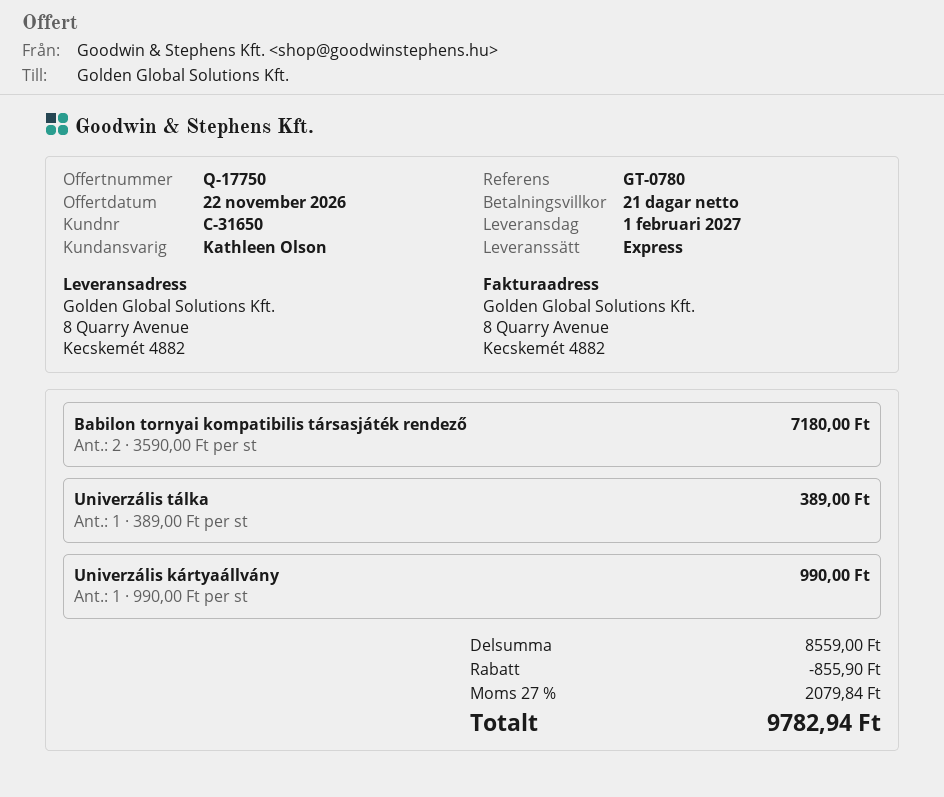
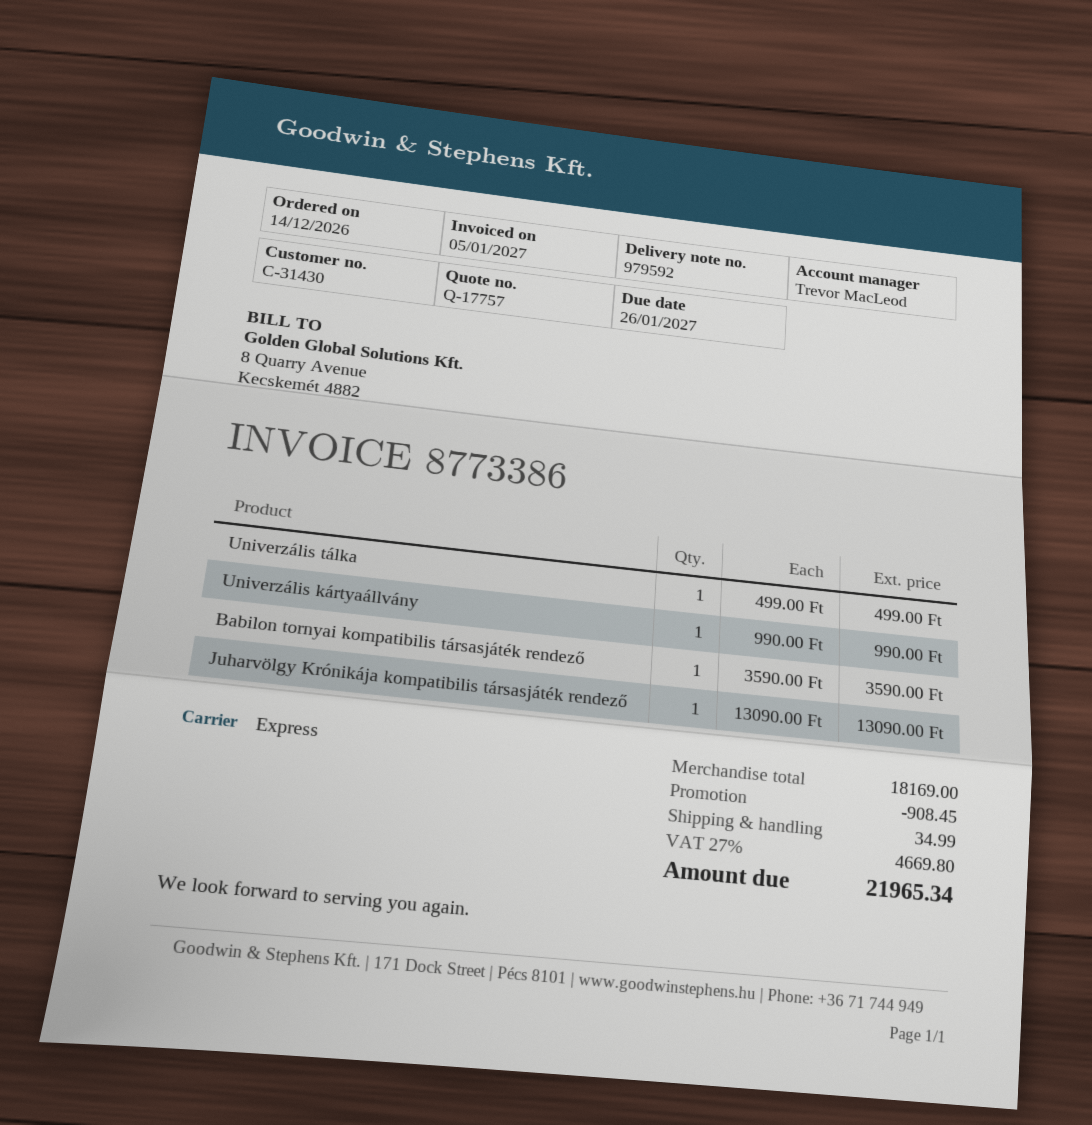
quote number: Q-17750 -> Q-17757
customer number: C-31650 -> C-31430
sales rep: Kathleen Olson -> Trevor MacLeod
Babilon tornyai kompatibilis társasjáték rendező: 2 x 3590.00 = 7180.00 -> 1 x 3590.00 = 3590.00
Univerzális tálka: 1 x 389.00 = 389.00 -> 1 x 499.00 = 499.00
Juharvölgy Krónikája kompatibilis társasjáték rendező: none -> 1 x 13090.00 = 13090.00
subtotal: 8559.00 -> 18169.00
discount: 855.90 -> 908.45
shipping: none -> 34.99
tax: 27% = 2079.84 -> 27% = 4669.80
total: 9782.94 -> 21965.34

